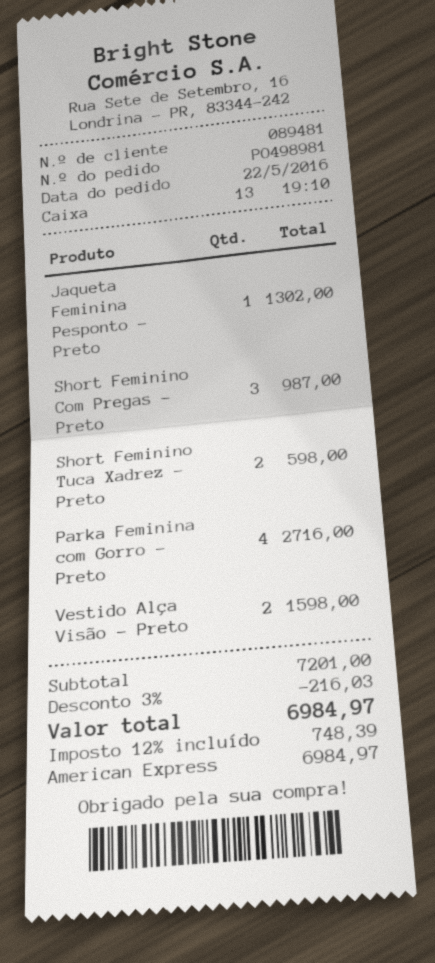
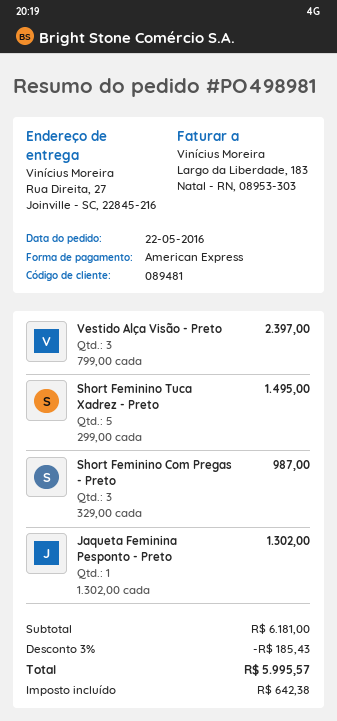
Short Feminino Tuca Xadrez - Preto: 2 for 598.00 -> 5 for 1495.00
Parka Feminina com Gorro – Preto: 4 for 2716.00 -> none
Vestido Alça Visão - Preto: 2 for 1598.00 -> 3 for 2397.00
subtotal: 7201.00 -> 6181.00
discount: 3% = 216.03 -> 3% = 185.43
tax: 748.39 -> 642.38
total: 6984.97 -> 5995.57

